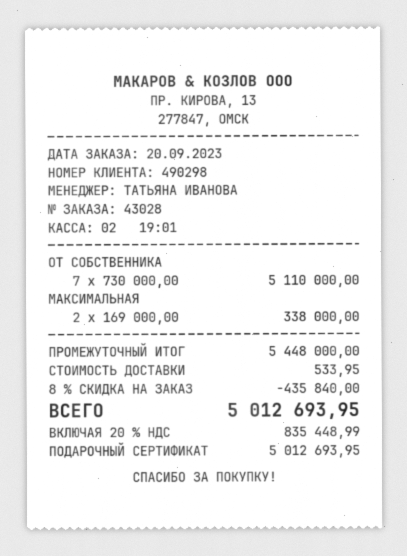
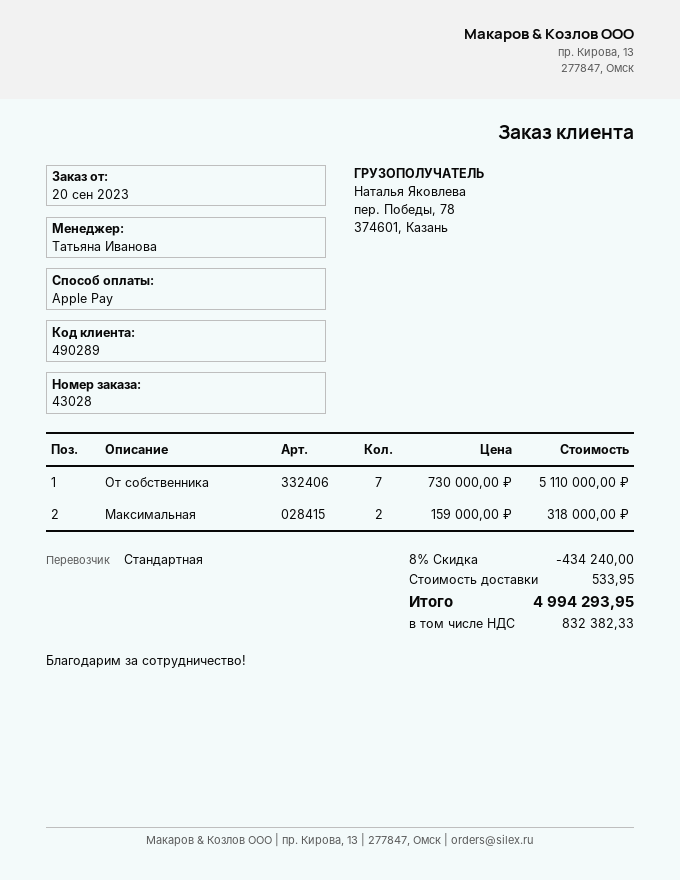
customer number: 490298 -> 490289
payment method: gift card -> Apple Pay
МАКСИМАЛЬНАЯ: 2 x 169000.00 = 338000.00 -> 2 x 159000.00 = 318000.00
discount: 8% = 435840.00 -> 8% = 434240.00
tax: 835448.99 -> 832382.33
total: 5012693.95 -> 4994293.95

